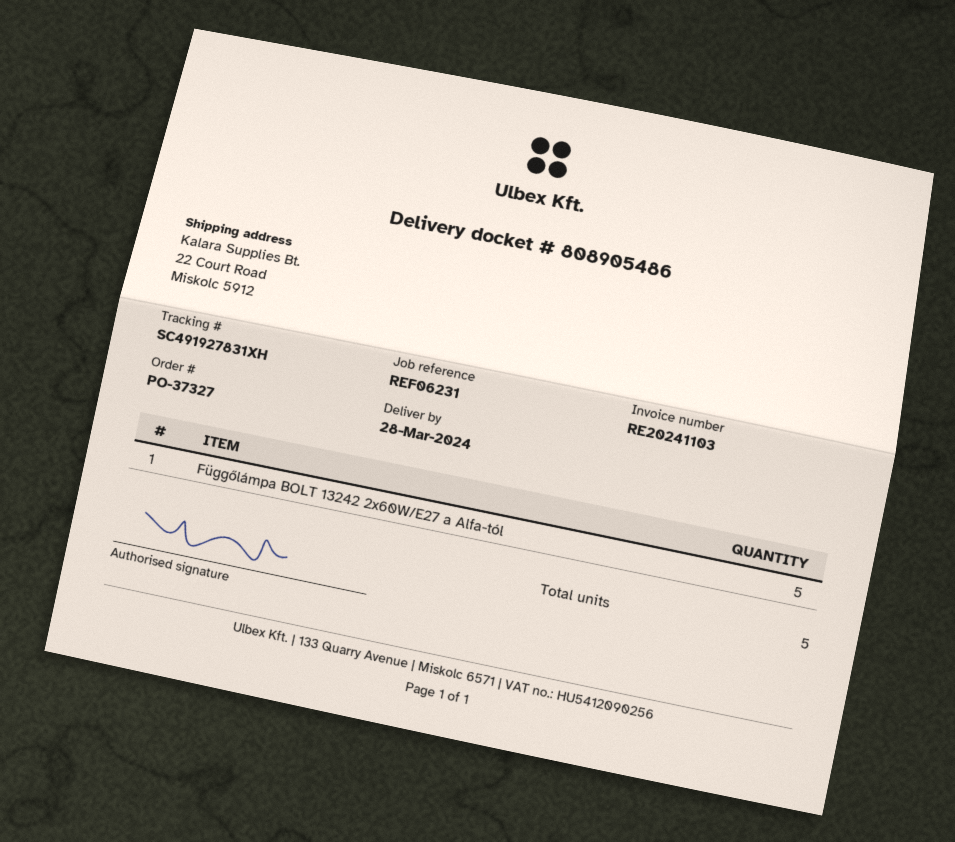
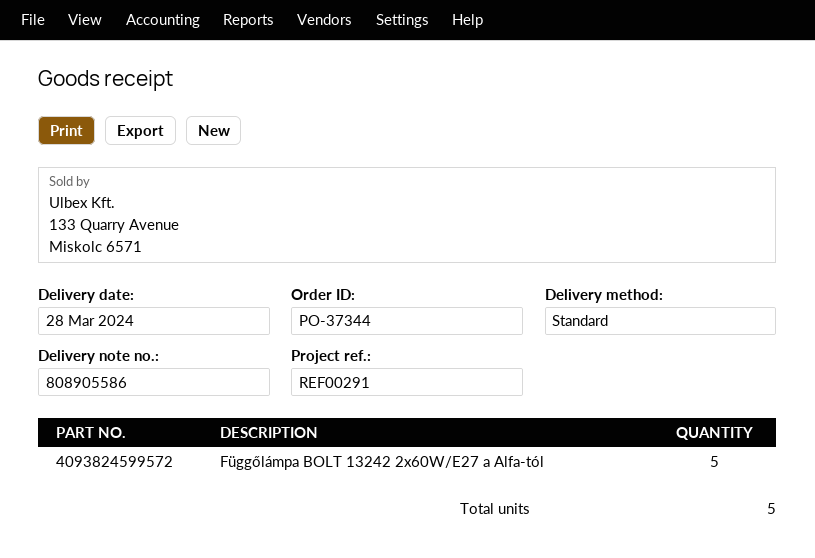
order number: PO-37327 -> PO-37344
delivery note number: 808905486 -> 808905586
reference: REF06231 -> REF00291

